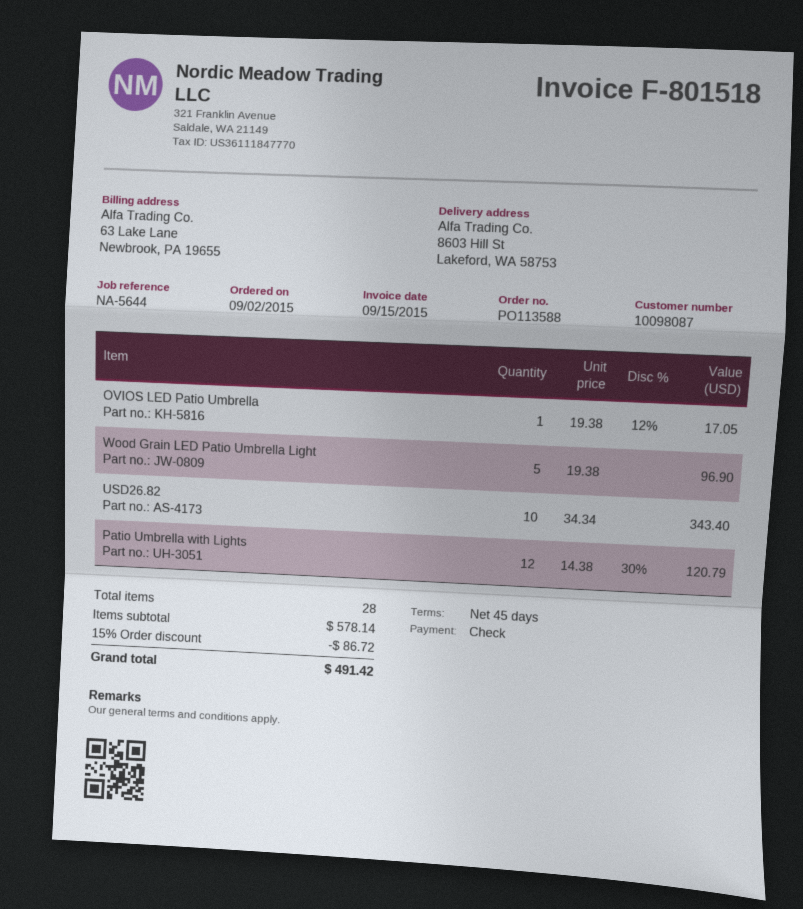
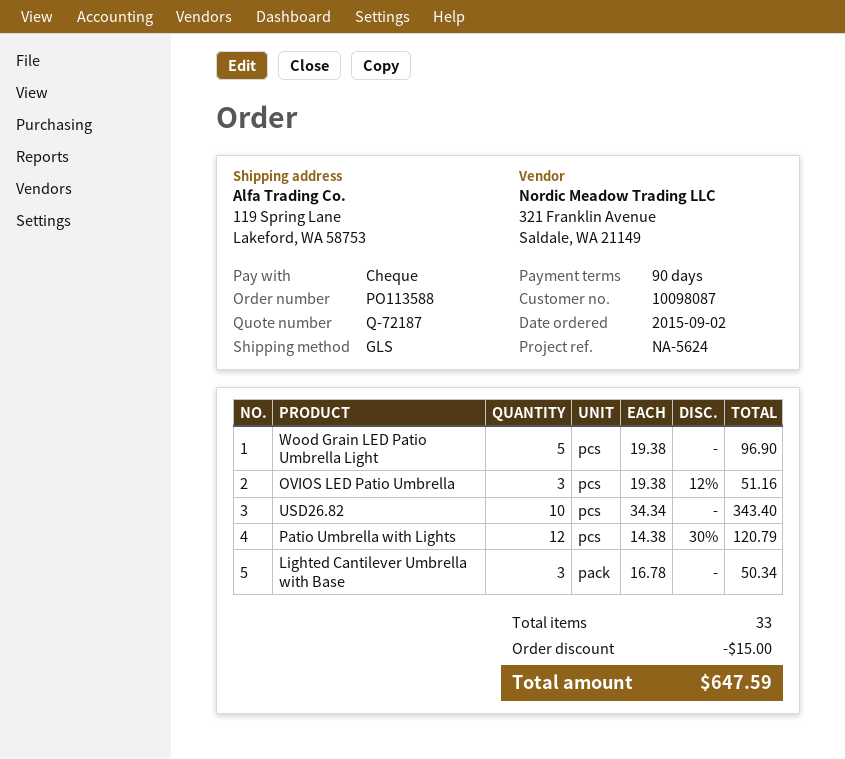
payment terms: 45 days -> 90 days
reference: NA-5644 -> NA-5624
ship to: 8603 Hill St, Lakeford, WA 58753 -> 119 Spring Lane, Lakeford, WA 58753
OVIOS LED Patio Umbrella: 1 x 19.38 - 12% = 17.05 -> 3 x 19.38 - 12% = 51.16
Lighted Cantilever Umbrella with Base: none -> 3 x 16.78 = 50.34
total quantity: 28 -> 33
discount: 86.72 -> 15.00
total: 491.42 -> 647.59

